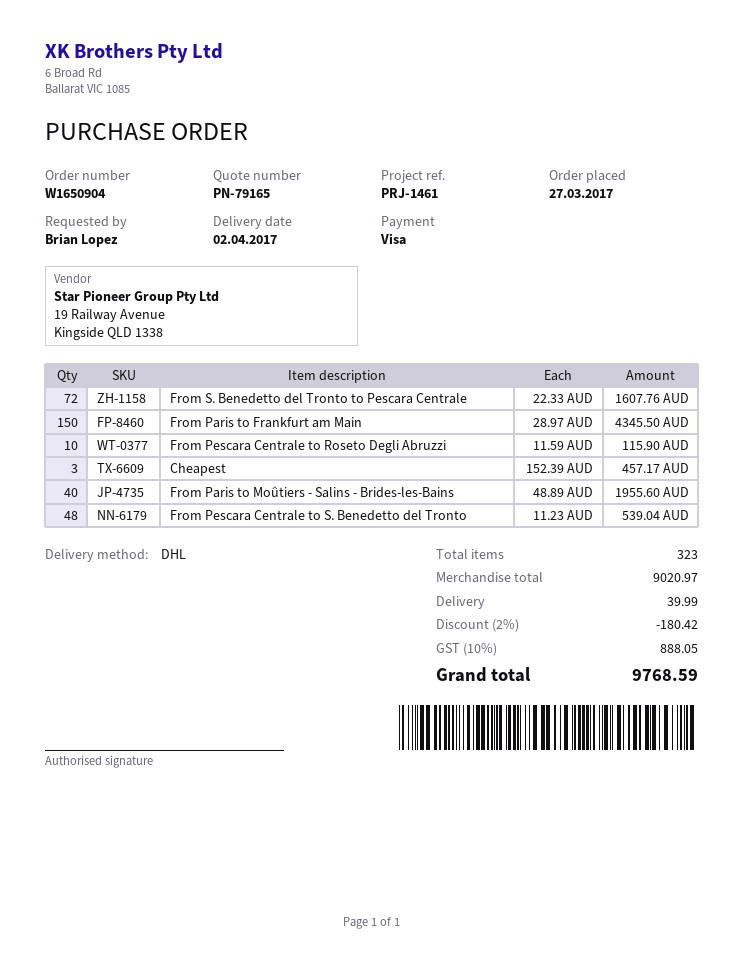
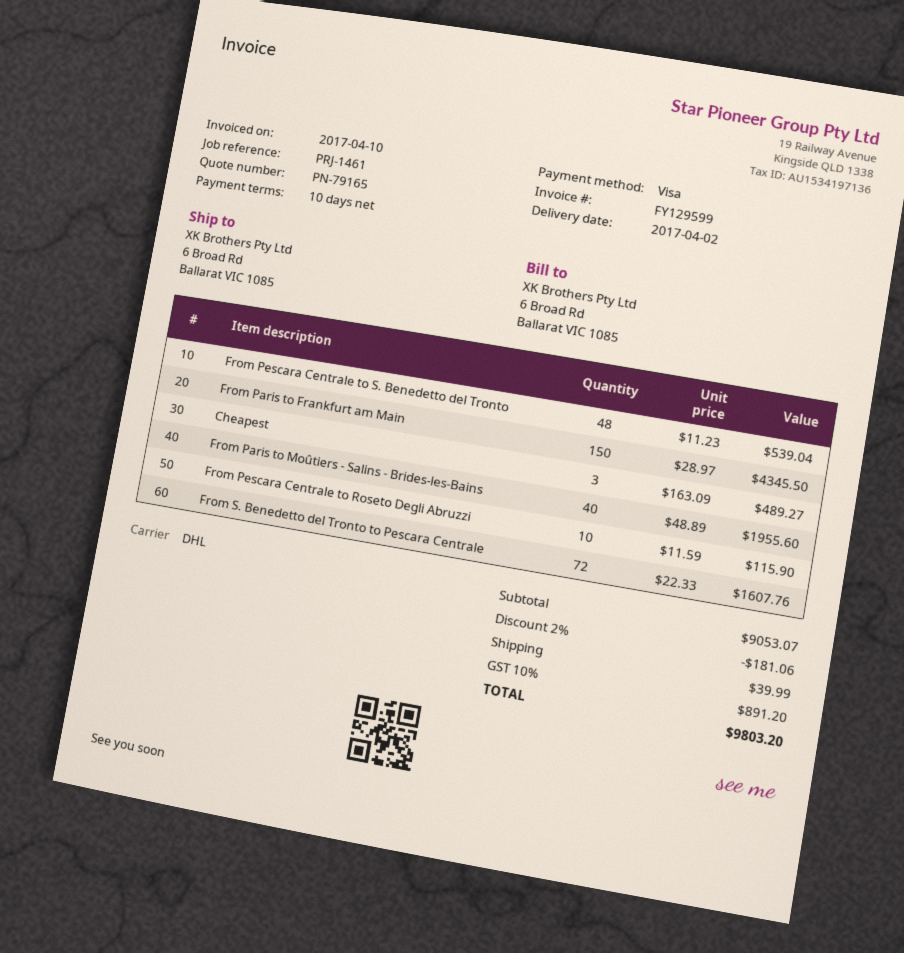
Cheapest: 3 x 152.39 = 457.17 -> 3 x 163.09 = 489.27
subtotal: 9020.97 -> 9053.07
discount: 2% = 180.42 -> 2% = 181.06
tax: 10% = 888.05 -> 10% = 891.20
total: 9768.59 -> 9803.20

